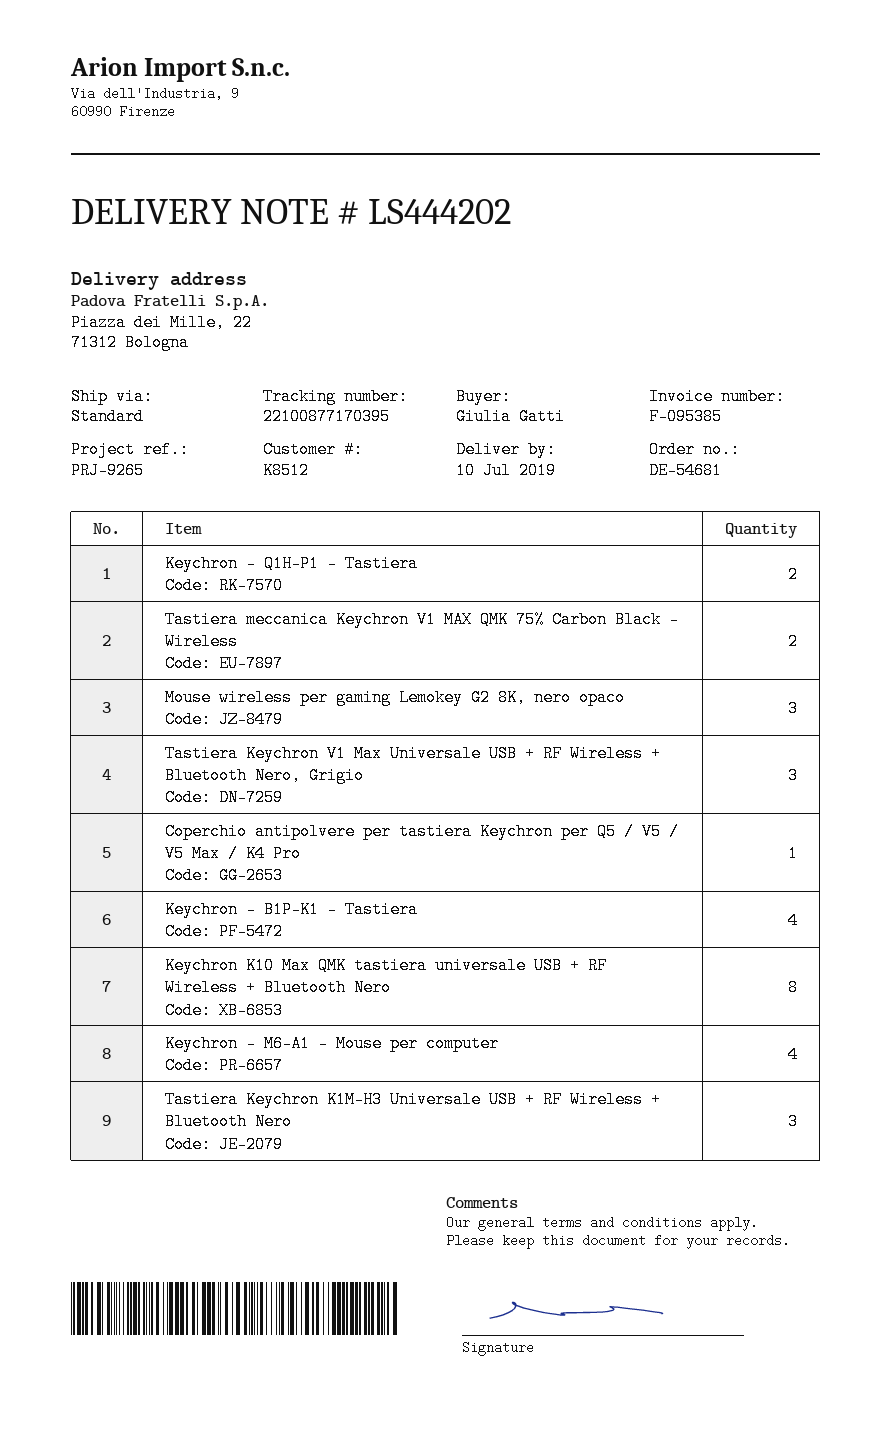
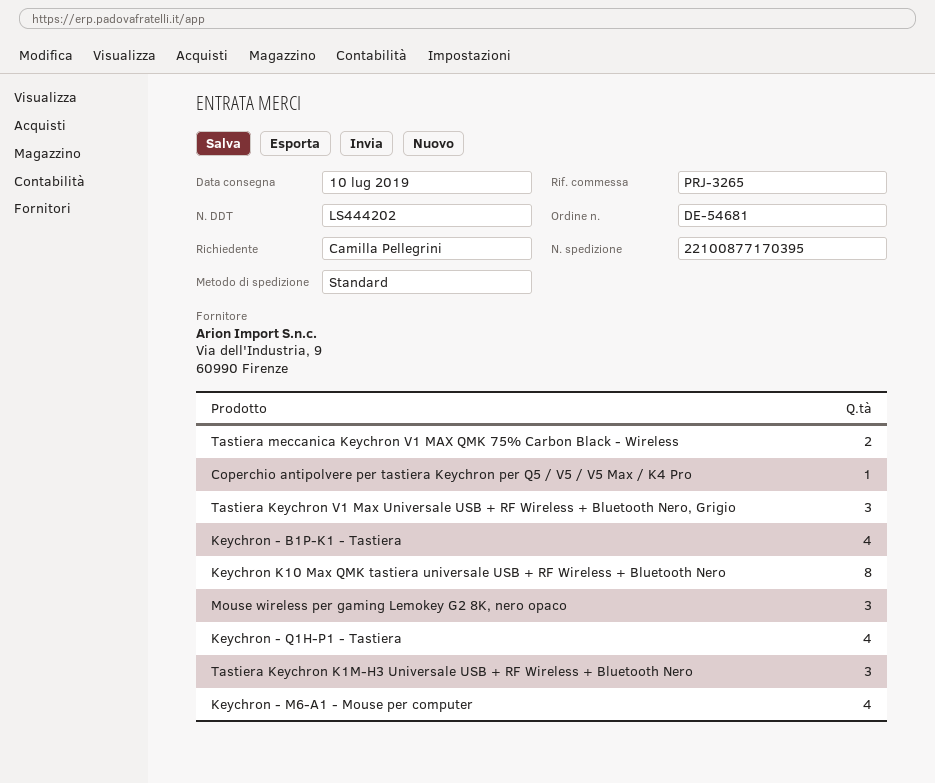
reference: PRJ-9265 -> PRJ-3265
ordered by: Giulia Gatti -> Camilla Pellegrini
Keychron - Q1H-P1 - Tastiera: 2 -> 4

